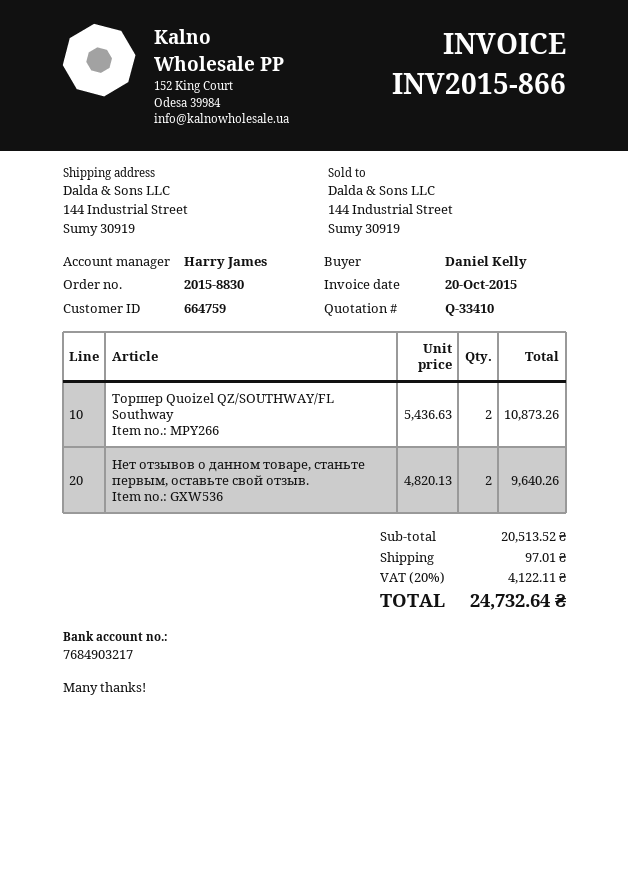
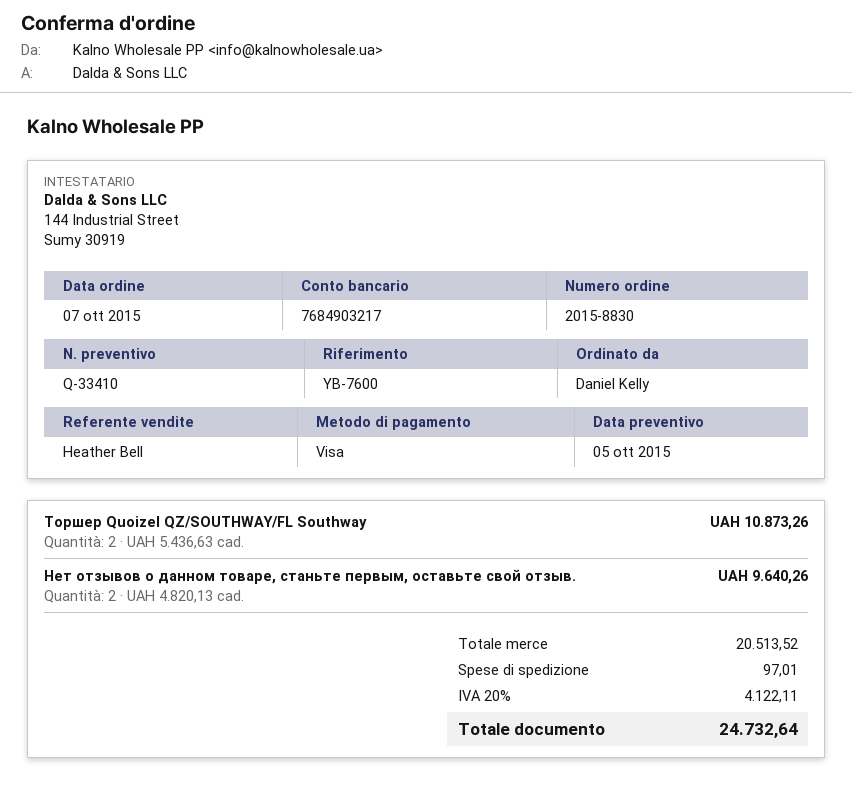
sales rep: Harry James -> Heather Bell

